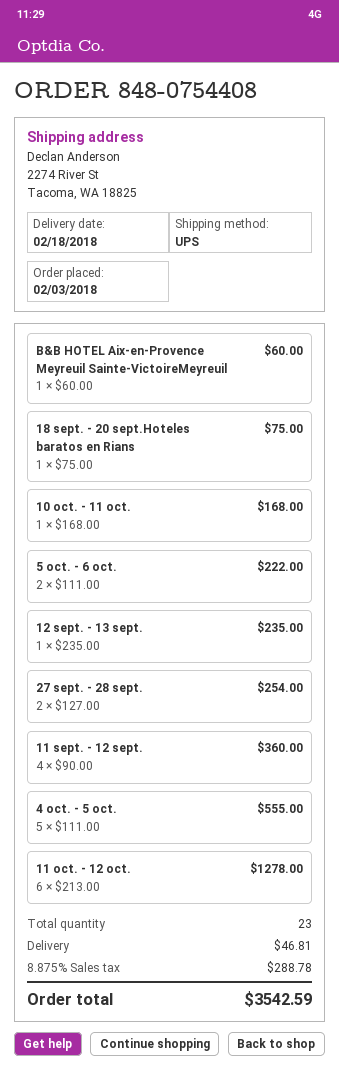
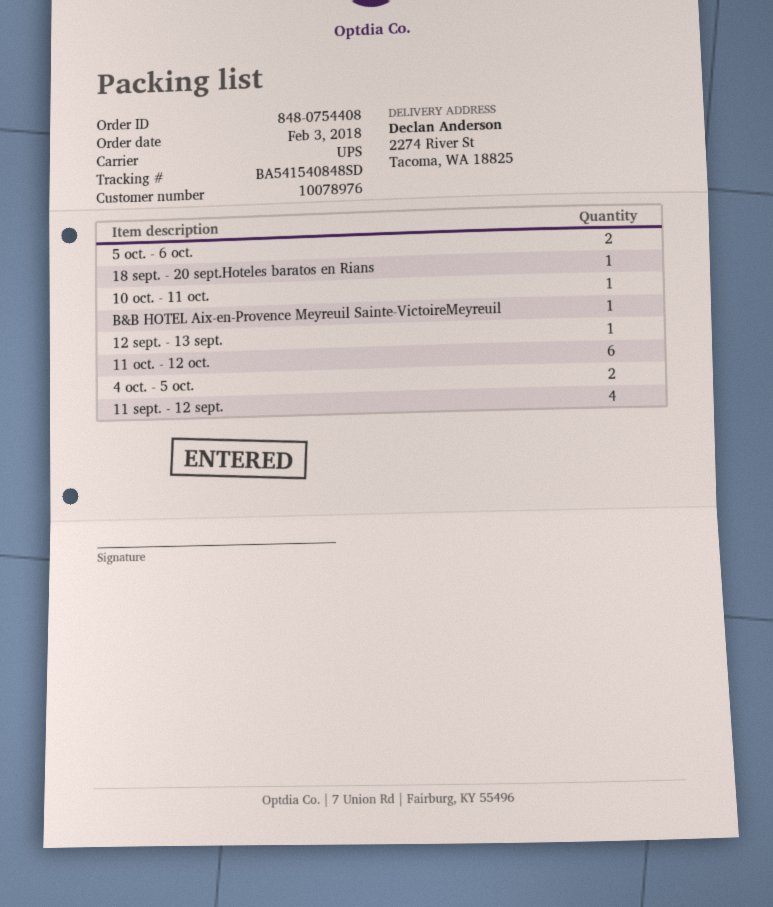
27 sept. - 28 sept.: 2 -> none
4 oct. - 5 oct.: 5 -> 2

